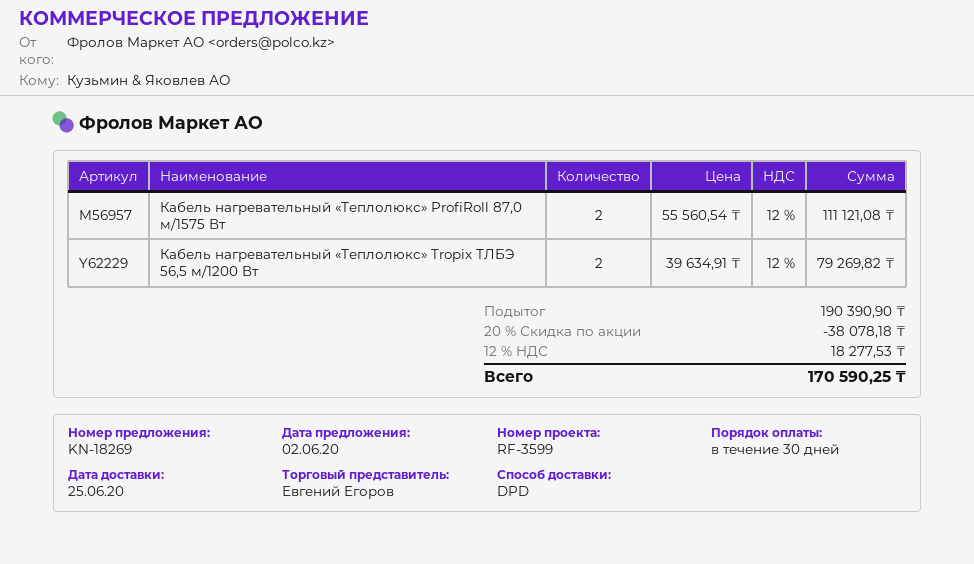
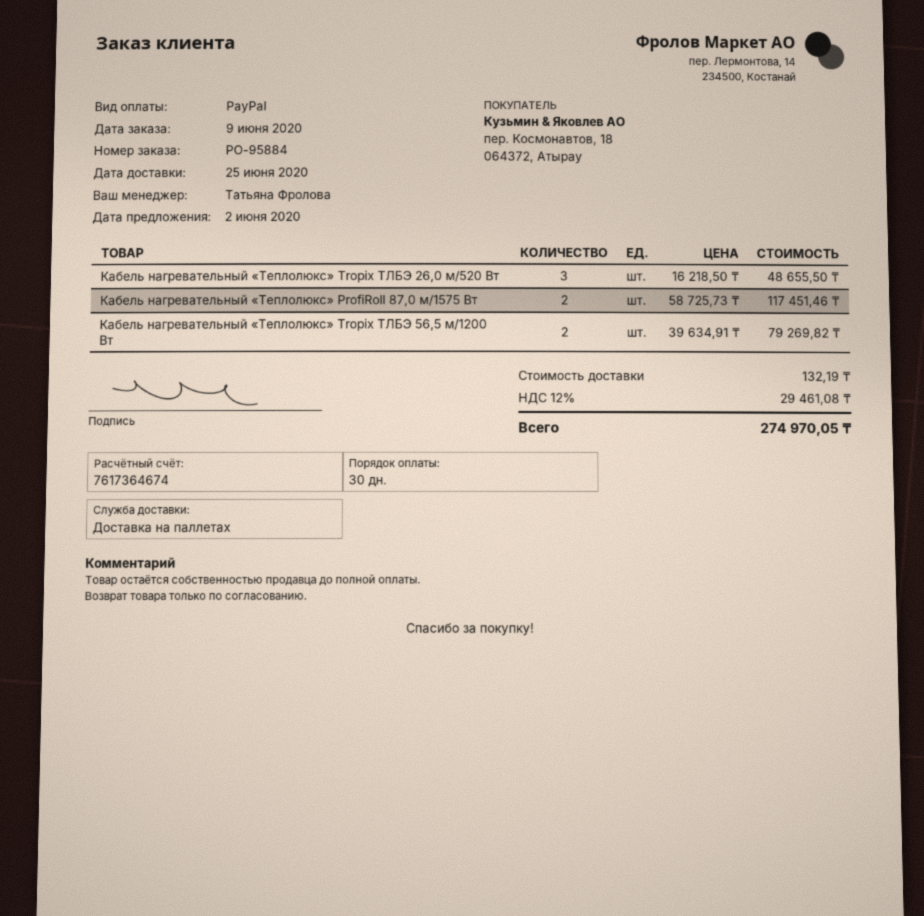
sales rep: Евгений Егоров -> Татьяна Фролова
shipping method: DPD -> pallet freight
Кабель нагревательный «Теплолюкс» ProfiRoll 87,0 м/1575 Вт: 2 x 55560.54 = 111121.08 -> 2 x 58725.73 = 117451.46
Кабель нагревательный «Теплолюкс» Tropix ТЛБЭ 26,0 м/520 Вт: none -> 3 x 16218.50 = 48655.50
discount: 20% = 38078.18 -> none
shipping: none -> 132.19
tax: 12% = 18277.53 -> 12% = 29461.08
total: 170590.25 -> 274970.05

